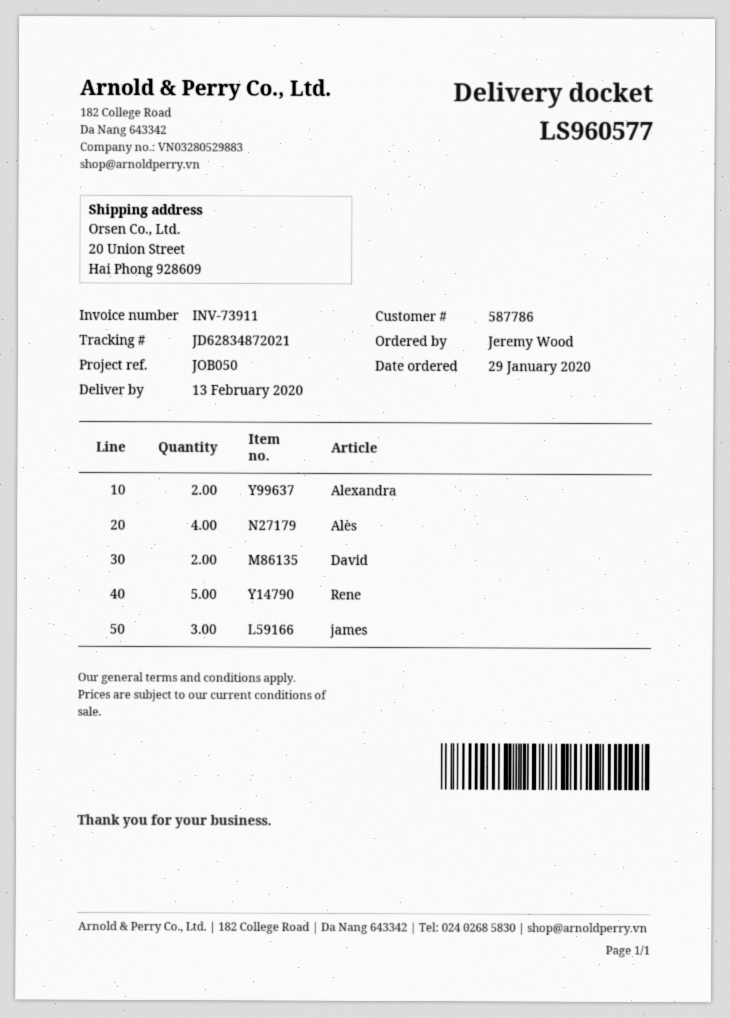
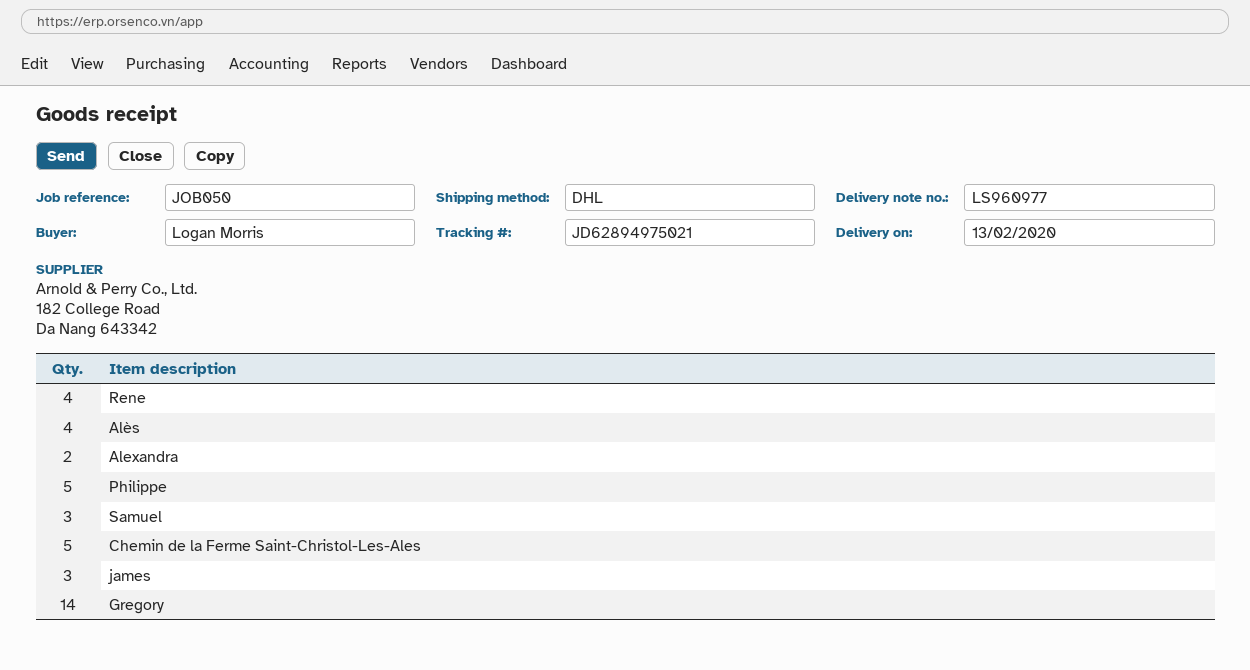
delivery note number: LS960577 -> LS960977
ordered by: Jeremy Wood -> Logan Morris
tracking number: JD62834872021 -> JD62894975021
David: 2 -> none
Rene: 5 -> 4
Philippe: none -> 5
Samuel: none -> 3
Chemin de la Ferme Saint-Christol-Les-Ales: none -> 5
Gregory: none -> 14

